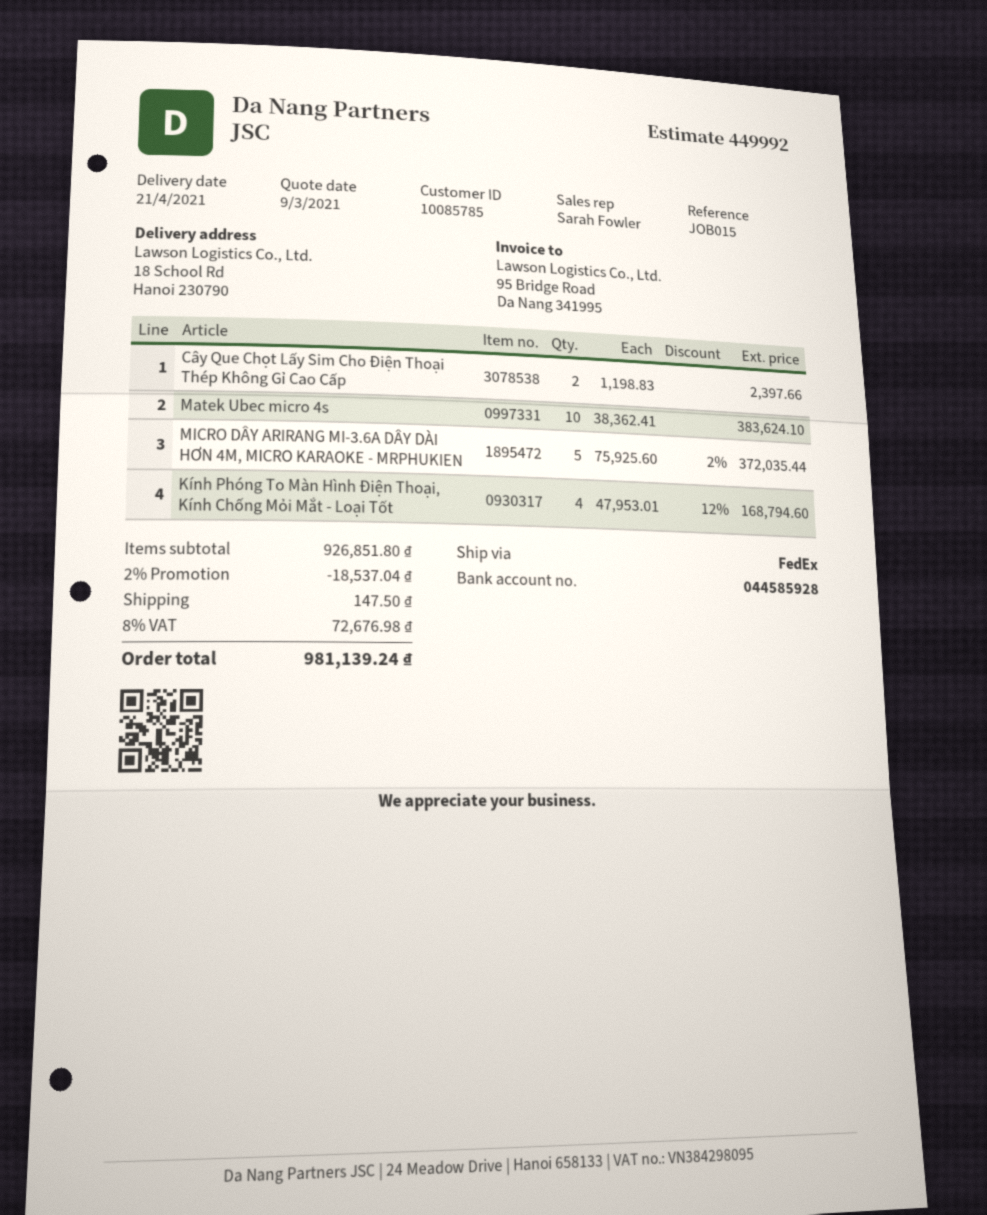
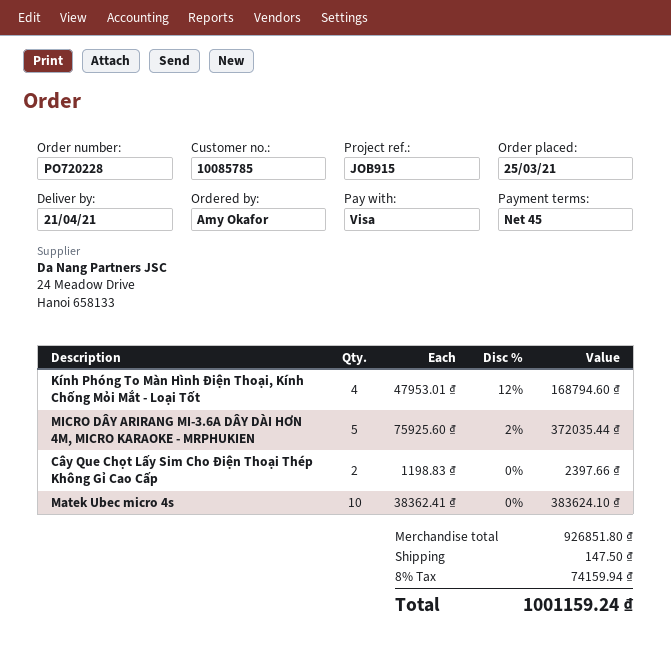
reference: JOB015 -> JOB915
discount: 2% = 18537.04 -> none
tax: 8% = 72676.98 -> 8% = 74159.94
total: 981139.24 -> 1001159.24

